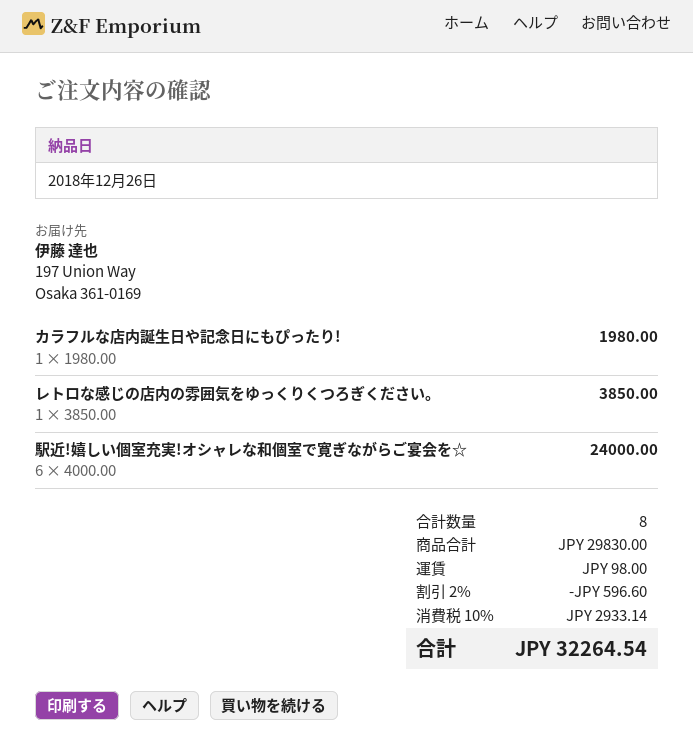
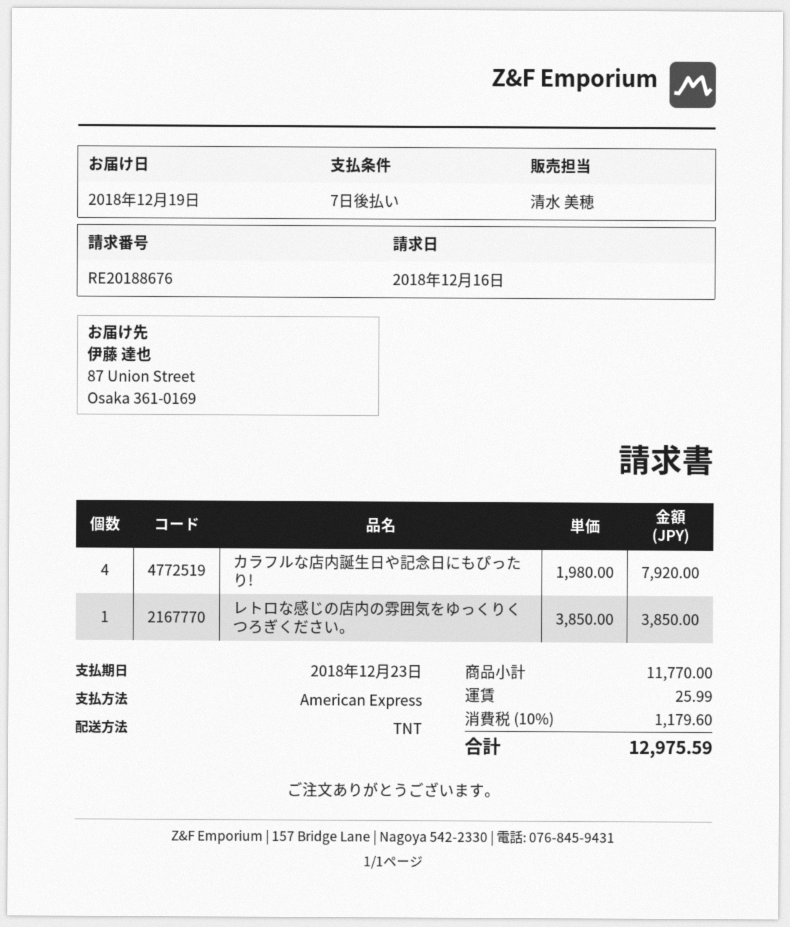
delivery date: 2018-12-26 -> 2018-12-19
ship to: 197 Union Way, Osaka 361-0169 -> 87 Union Street, Osaka 361-0169
カラフルな店内誕生日や記念日にもぴったり!: 1 x 1980.00 = 1980.00 -> 4 x 1980.00 = 7920.00
駅近!嬉しい個室充実!オシャレな和個室で寛ぎながらご宴会を☆: 6 x 4000.00 = 24000.00 -> none
subtotal: 29830.00 -> 11770.00
discount: 2% = 596.60 -> none
shipping: 98.00 -> 25.99
tax: 10% = 2933.14 -> 10% = 1179.60
total: 32264.54 -> 12975.59

